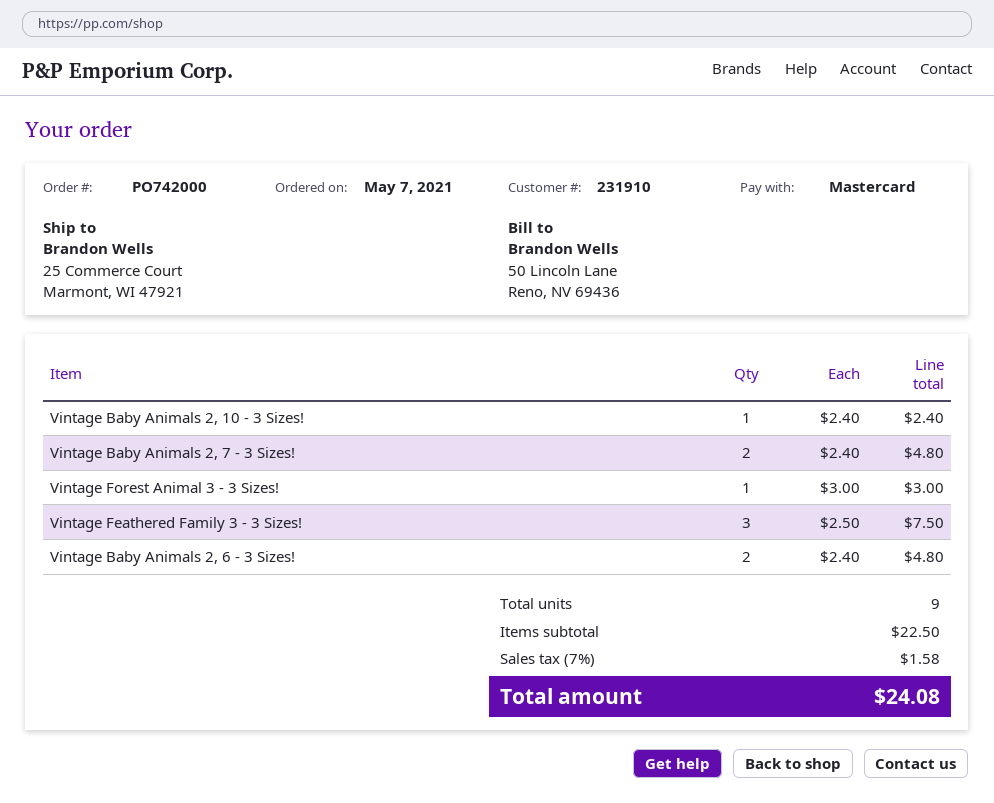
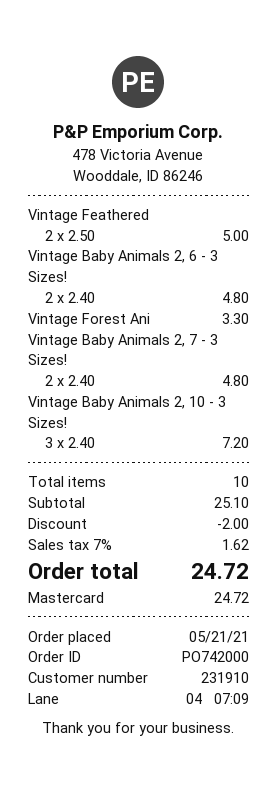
order date: 2021-05-07 -> 2021-05-21
Vintage Baby Animals 2, 10 - 3 Sizes!: 1 x 2.40 = 2.40 -> 3 x 2.40 = 7.20
Vintage Forest Animal 3 - 3 Sizes!: 1 x 3.00 = 3.00 -> 1 x 3.30 = 3.30
Vintage Feathered Family 3 - 3 Sizes!: 3 x 2.50 = 7.50 -> 2 x 2.50 = 5.00
total quantity: 9 -> 10
subtotal: 22.50 -> 25.10
discount: none -> 2.00
tax: 7% = 1.58 -> 7% = 1.62
total: 24.08 -> 24.72

